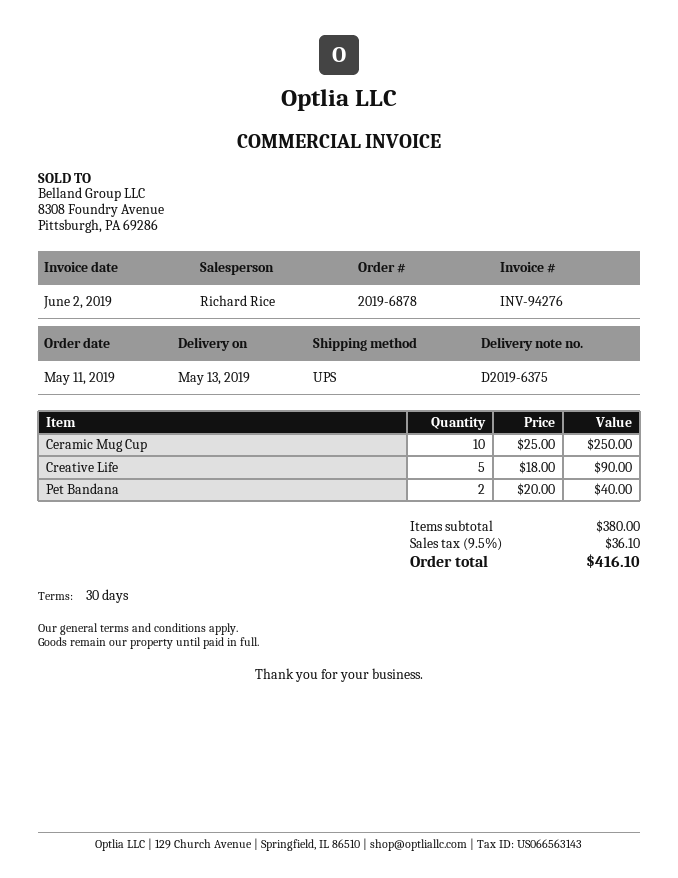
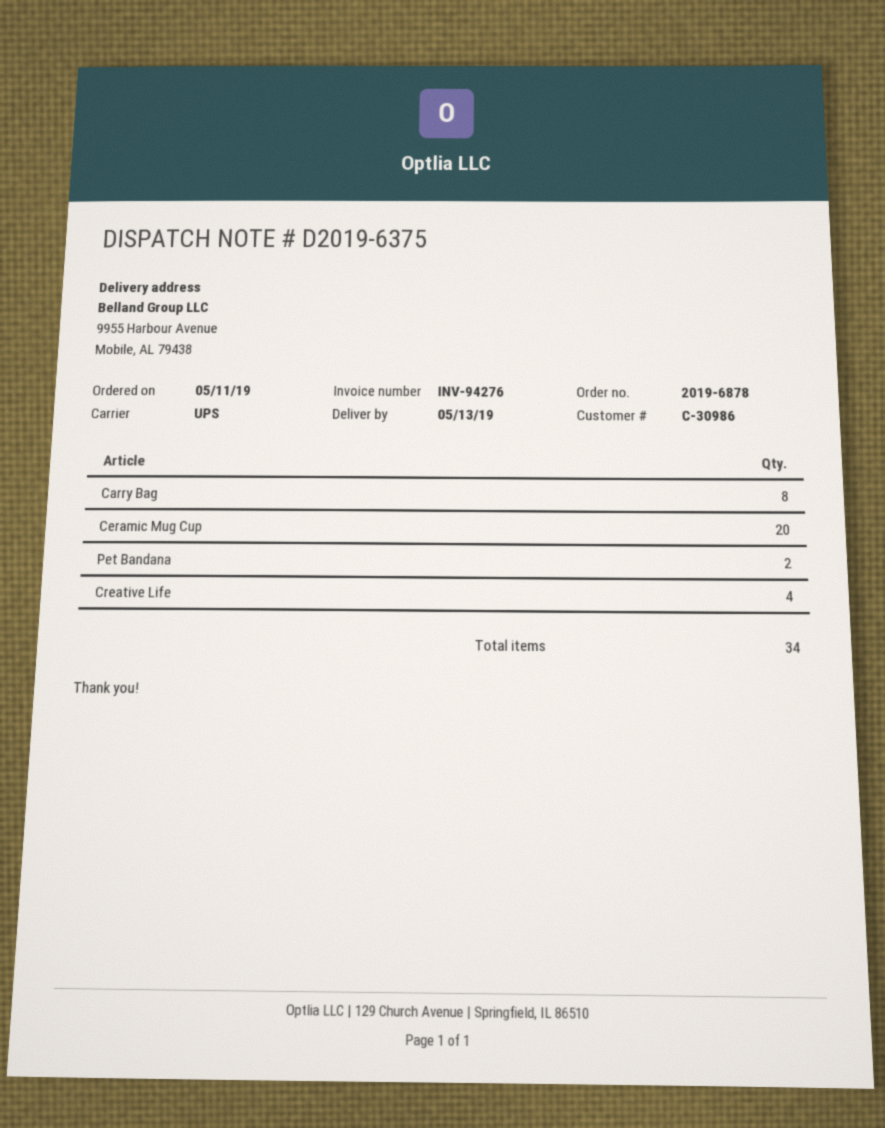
Ceramic Mug Cup: 10 -> 20
Creative Life: 5 -> 4
Carry Bag: none -> 8

